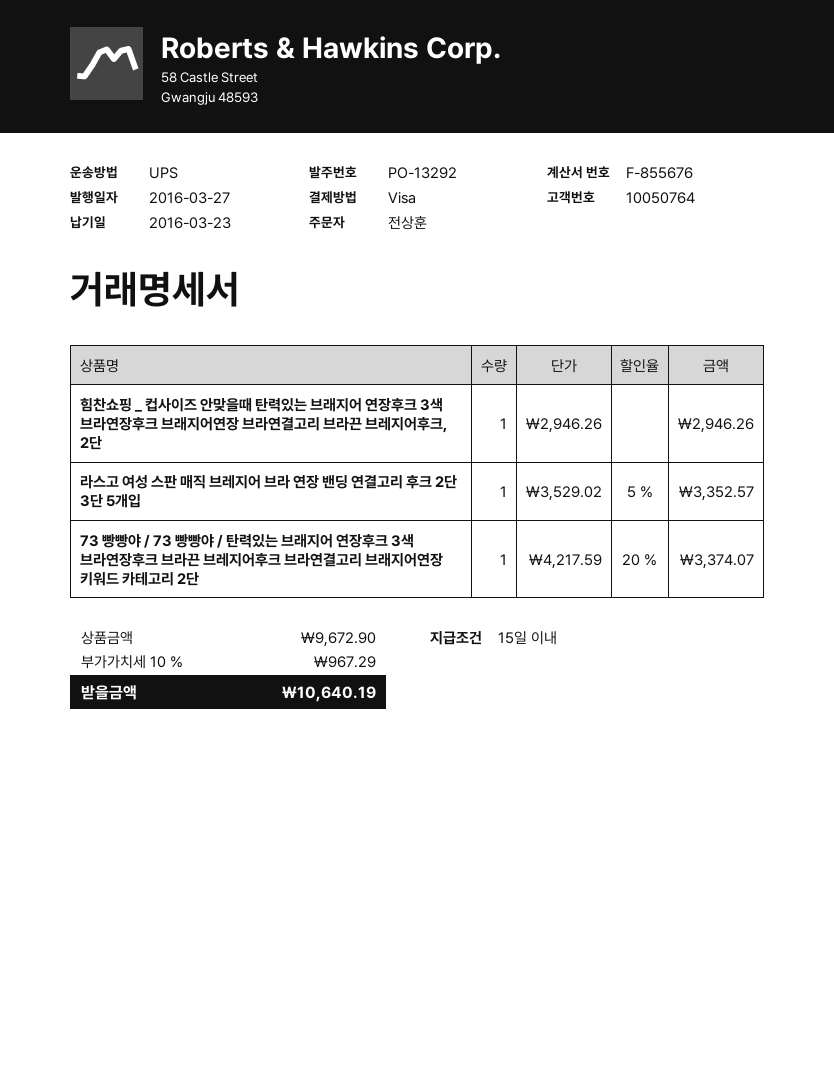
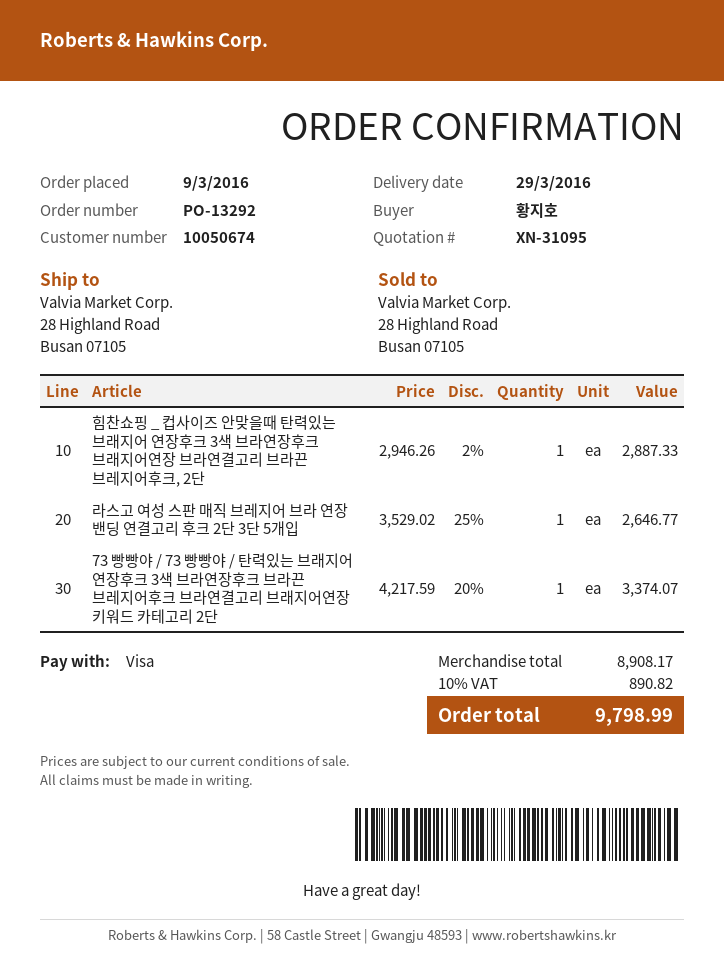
delivery date: 2016-03-23 -> 2016-03-29
customer number: 10050764 -> 10050674
ordered by: 전상훈 -> 황지호
힘찬쇼핑 _ 컵사이즈 안맞을때 탄력있는 브래지어 연장후크 3색 브라연장후크 브래지어연장 브라연결고리 브라끈 브레지어후크, 2단: 1 x 2946.26 = 2946.26 -> 1 x 2946.26 - 2% = 2887.33
라스고 여성 스판 매직 브레지어 브라 연장 밴딩 연결고리 후크 2단 3단 5개입: 1 x 3529.02 - 5% = 3352.57 -> 1 x 3529.02 - 25% = 2646.77
subtotal: 9672.90 -> 8908.17
tax: 10% = 967.29 -> 10% = 890.82
total: 10640.19 -> 9798.99

